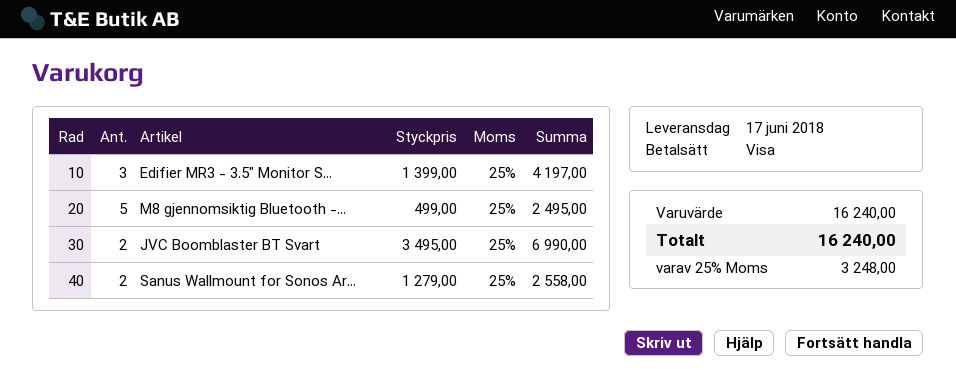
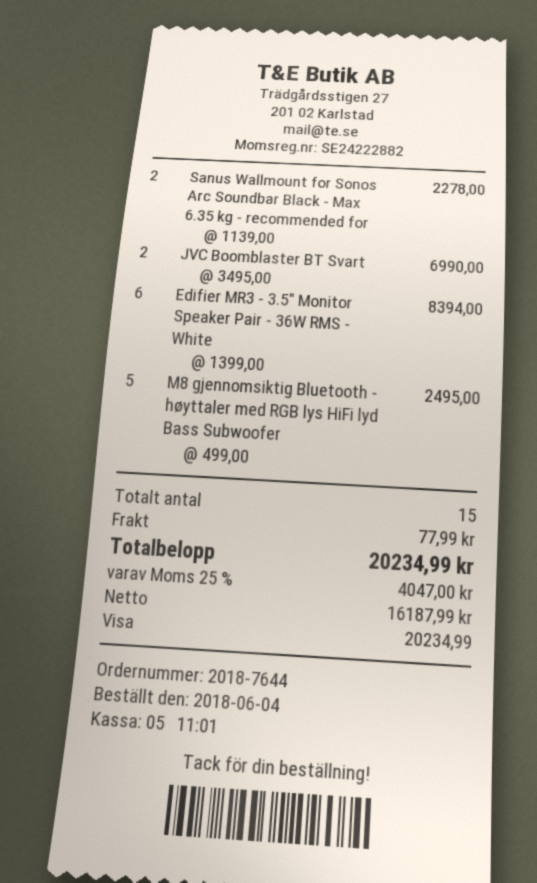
Edifier MR3 - 3.5" Monitor S...: 3 x 1399.00 = 4197.00 -> 6 x 1399.00 = 8394.00
Sanus Wallmount for Sonos Ar...: 2 x 1279.00 = 2558.00 -> 2 x 1139.00 = 2278.00
shipping: none -> 77.99
tax: 25% = 3248.00 -> 25% = 4047.00
total: 16240.00 -> 20234.99

